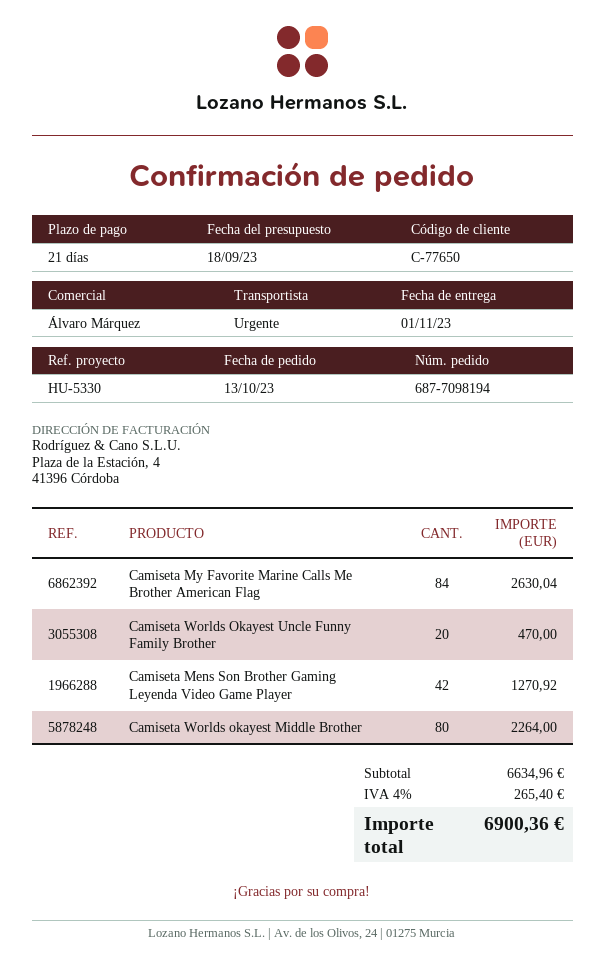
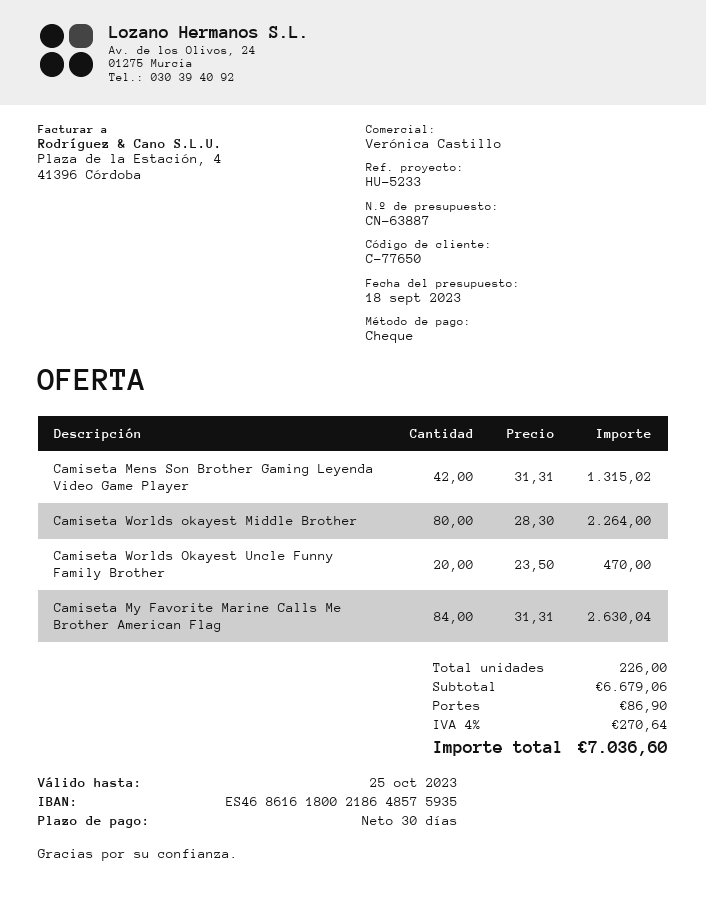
payment terms: 21 days -> 30 days
reference: HU-5330 -> HU-5233
sales rep: Álvaro Márquez -> Verónica Castillo
Camiseta Mens Son Brother Gaming Leyenda Video Game Player: 42 for 1270.92 -> 42 for 1315.02
subtotal: 6634.96 -> 6679.06
shipping: none -> 86.90
tax: 4% = 265.40 -> 4% = 270.64
total: 6900.36 -> 7036.60

